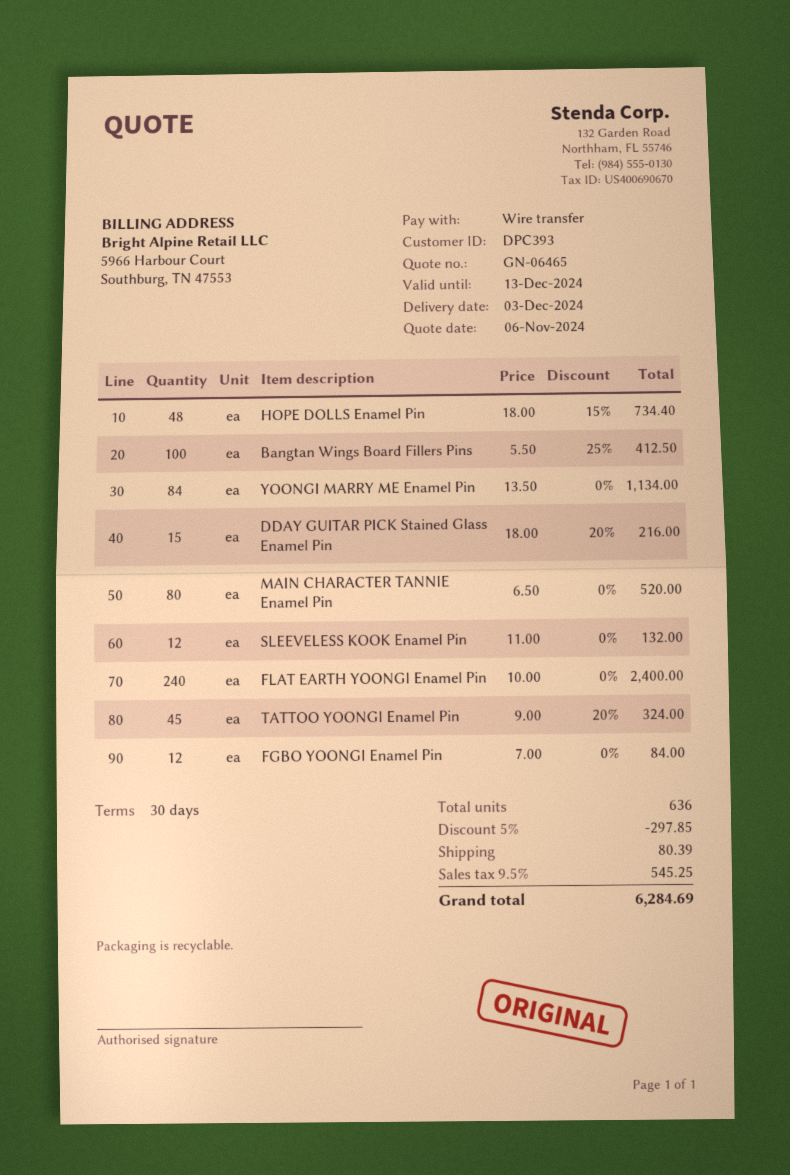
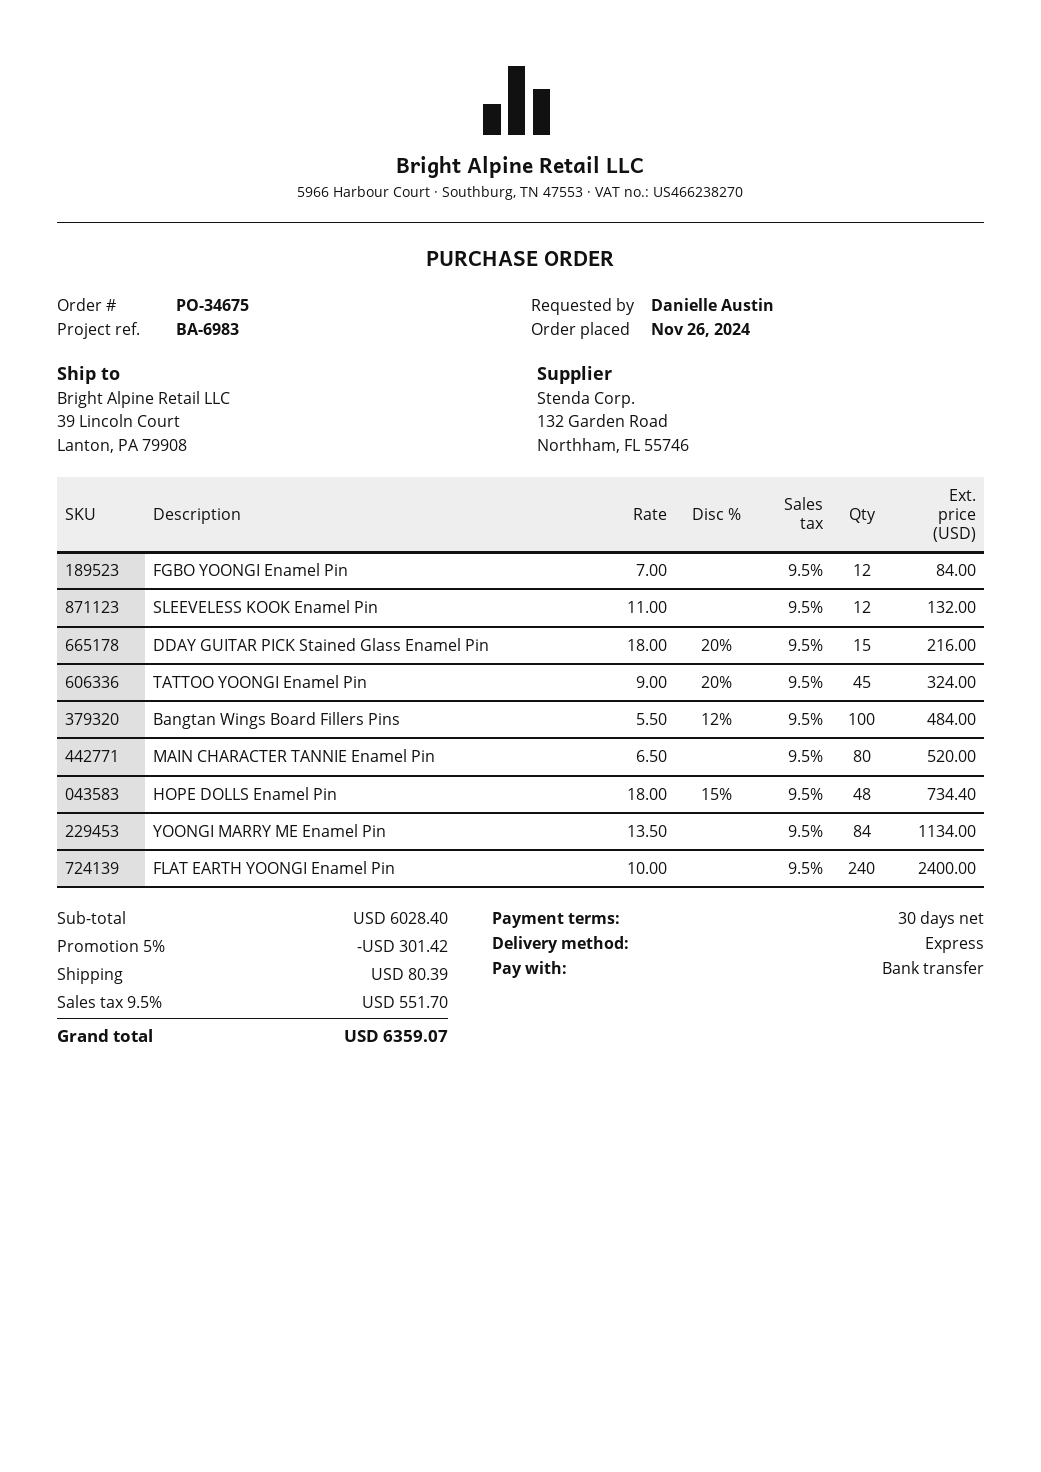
Bangtan Wings Board Fillers Pins: 100 x 5.50 - 25% = 412.50 -> 100 x 5.50 - 12% = 484.00
discount: 5% = 297.85 -> 5% = 301.42
tax: 9.5% = 545.25 -> 9.5% = 551.70
total: 6284.69 -> 6359.07

